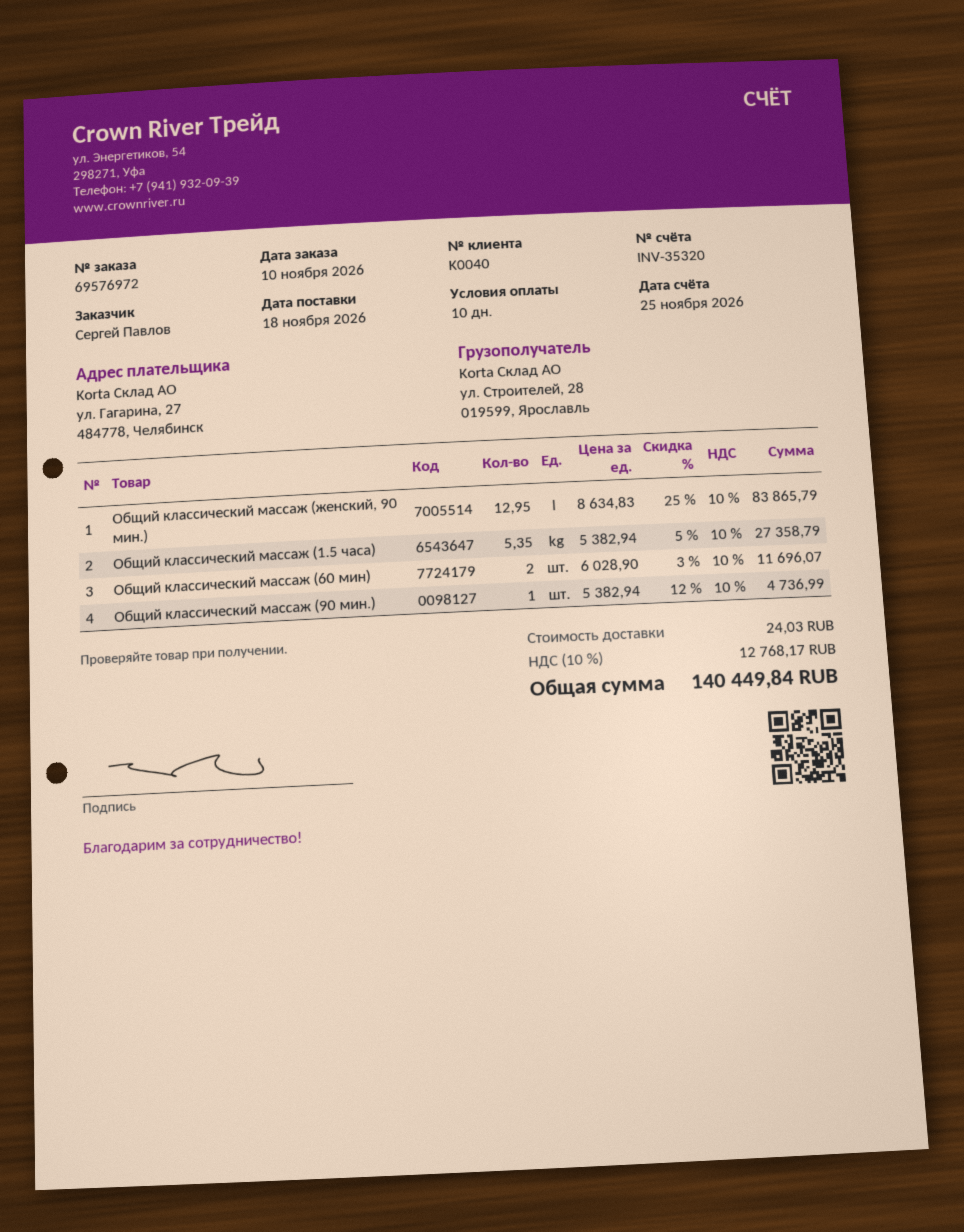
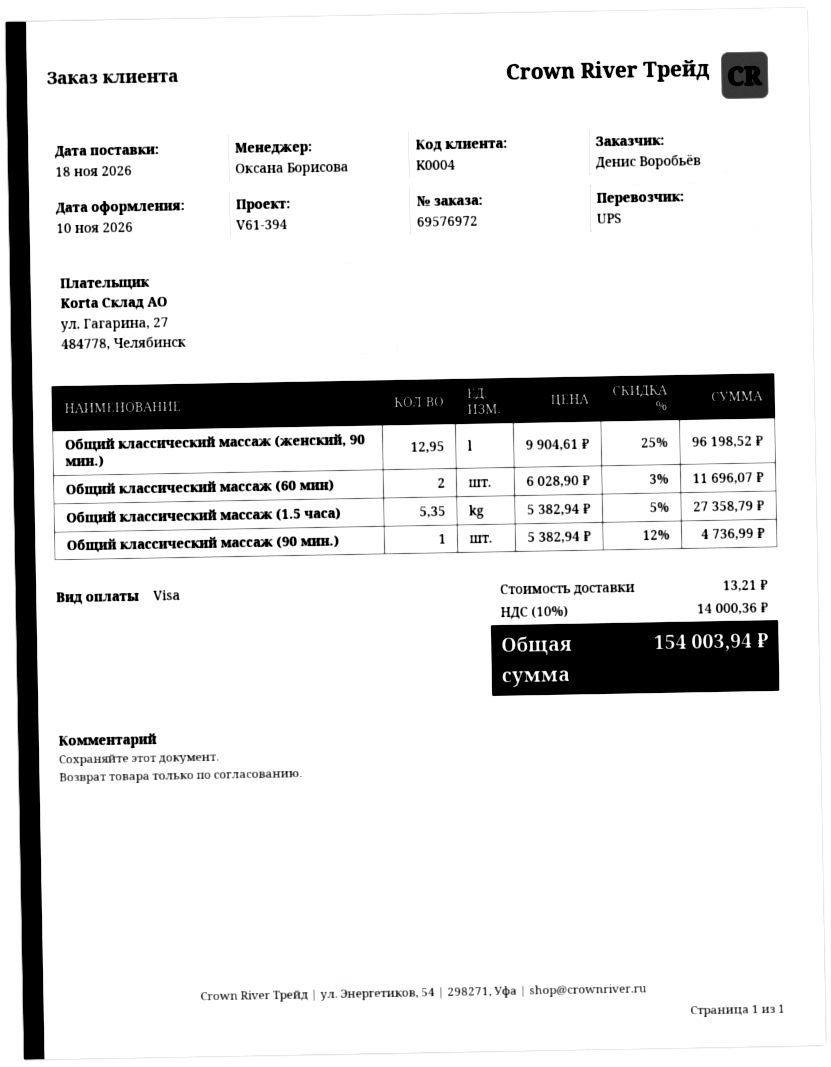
customer number: K0040 -> K0004
ordered by: Сергей Павлов -> Денис Воробьёв
Общий классический массаж (женский, 90 мин.): 12.95 x 8634.83 - 25% = 83865.79 -> 12.95 x 9904.61 - 25% = 96198.52
shipping: 24.03 -> 13.21
tax: 10% = 12768.17 -> 10% = 14000.36
total: 140449.84 -> 154003.94

